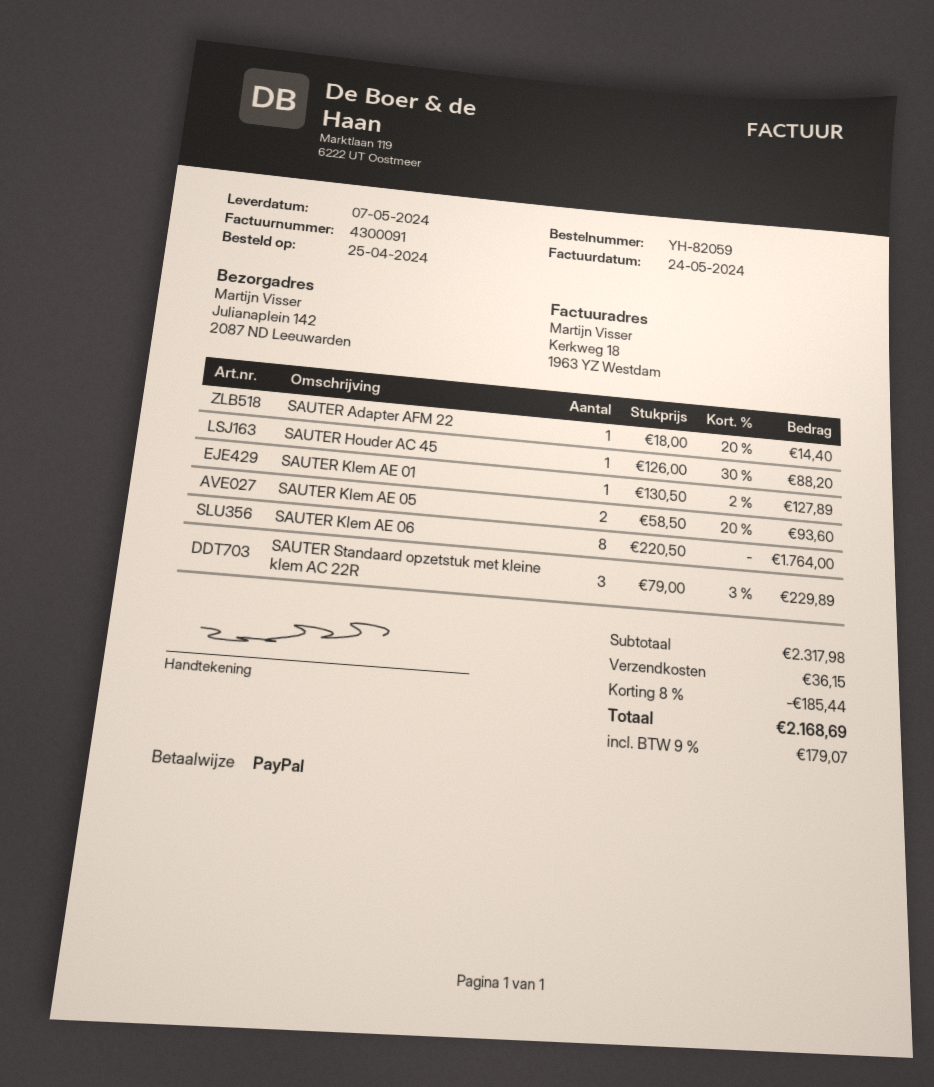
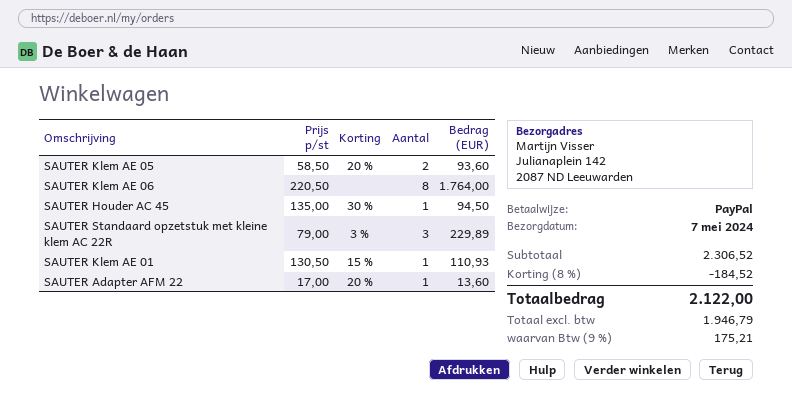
SAUTER Adapter AFM 22: 1 x 18.00 - 20% = 14.40 -> 1 x 17.00 - 20% = 13.60
SAUTER Houder AC 45: 1 x 126.00 - 30% = 88.20 -> 1 x 135.00 - 30% = 94.50
SAUTER Klem AE 01: 1 x 130.50 - 2% = 127.89 -> 1 x 130.50 - 15% = 110.93
subtotal: 2317.98 -> 2306.52
discount: 8% = 185.44 -> 8% = 184.52
shipping: 36.15 -> none
tax: 9% = 179.07 -> 9% = 175.21
total: 2168.69 -> 2122.00

